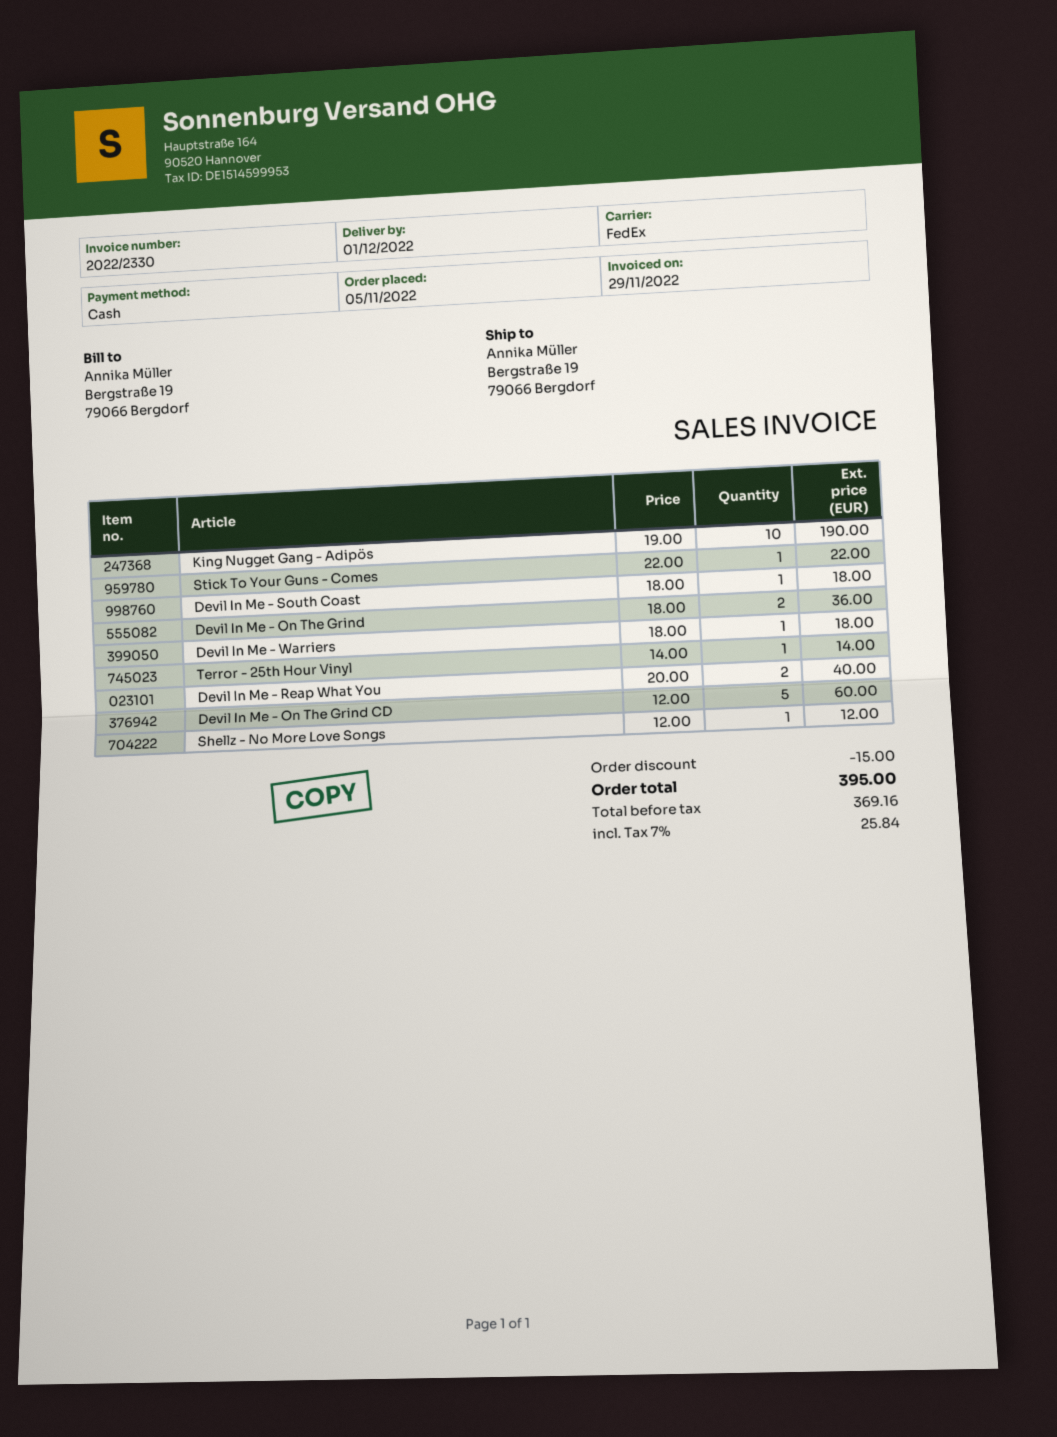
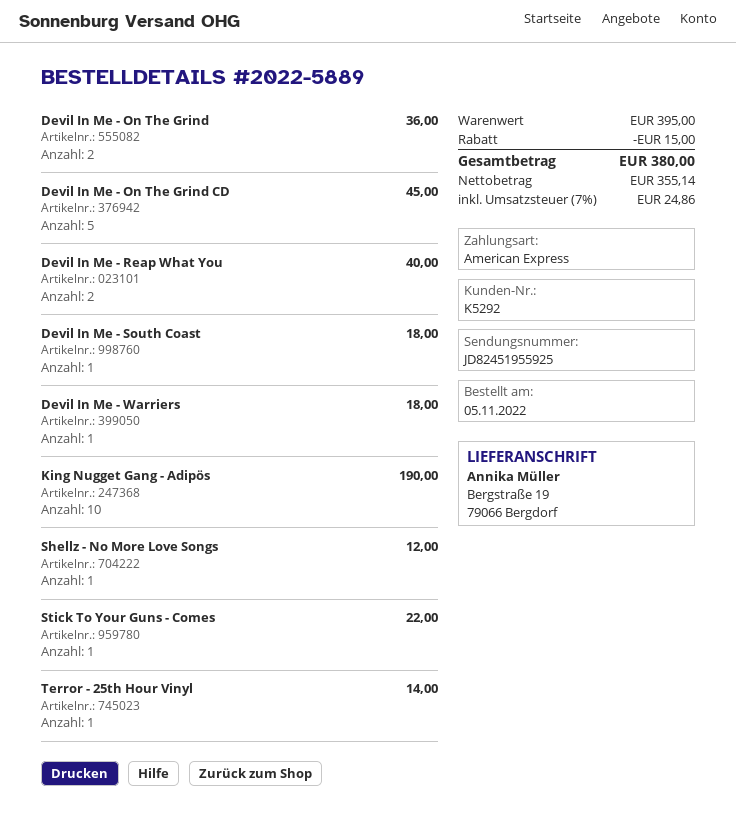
payment method: cash -> American Express
Devil In Me - On The Grind CD: 5 for 60.00 -> 5 for 45.00
net: 369.16 -> 355.14
tax: 7% = 25.84 -> 7% = 24.86
total: 395.00 -> 380.00

